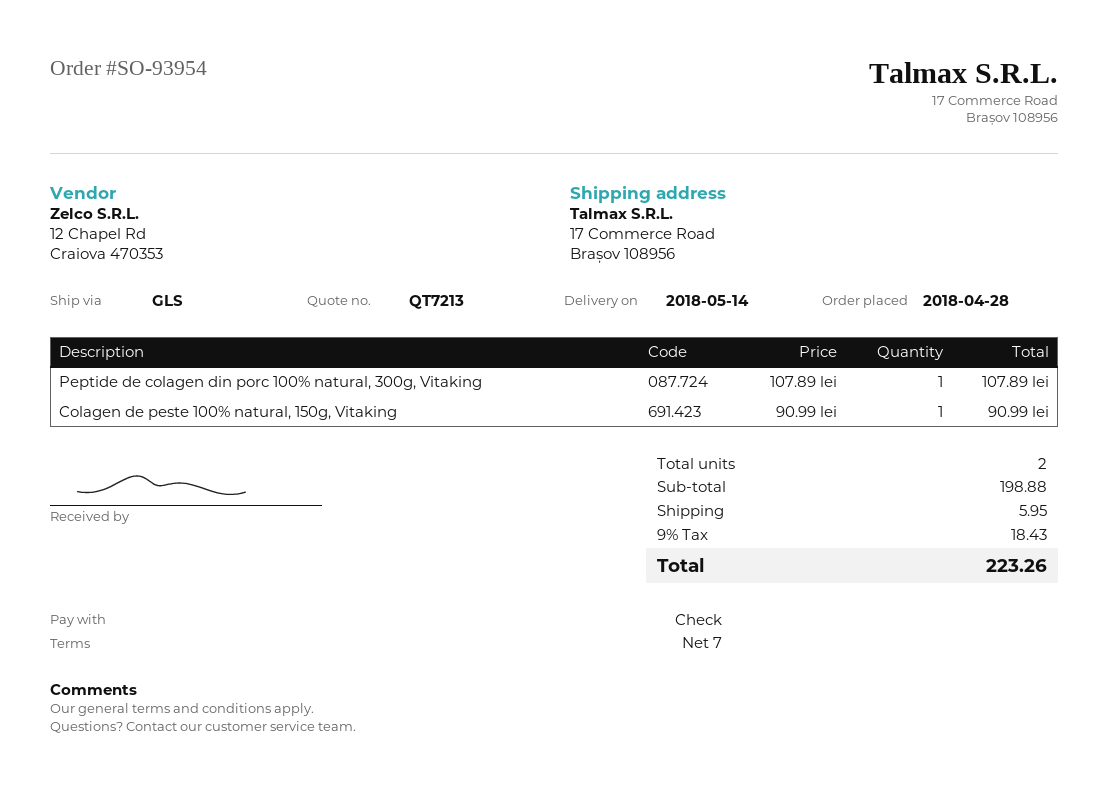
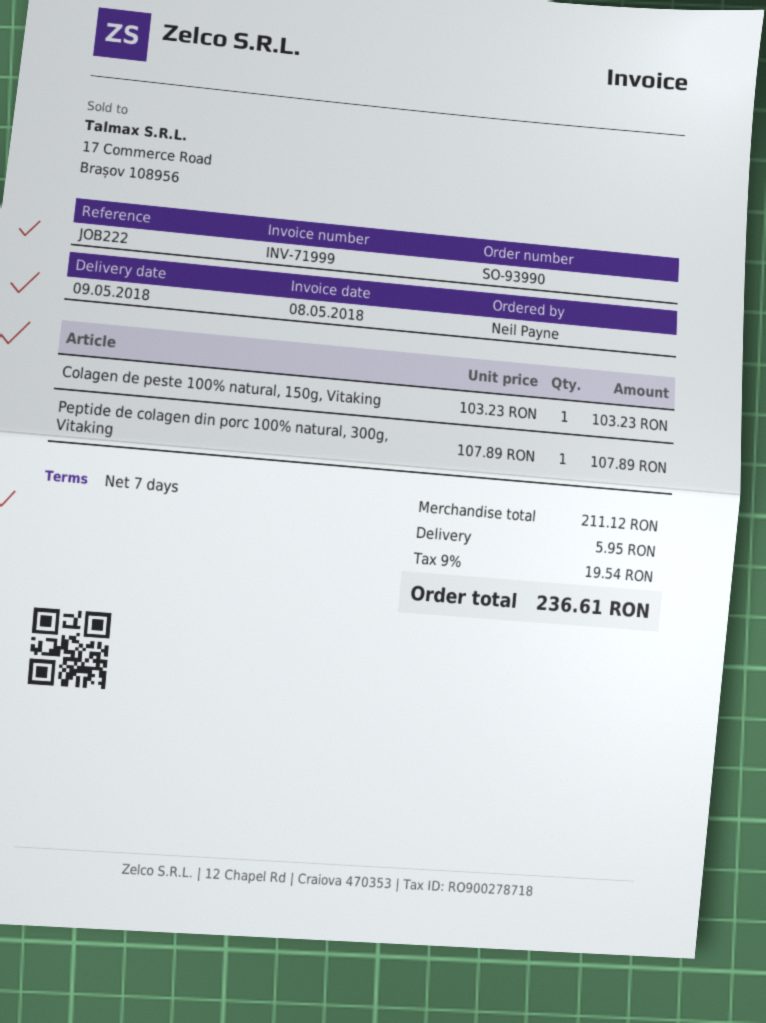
order number: SO-93954 -> SO-93990
delivery date: 2018-05-14 -> 2018-05-09
Colagen de peste 100% natural, 150g, Vitaking: 1 x 90.99 = 90.99 -> 1 x 103.23 = 103.23
subtotal: 198.88 -> 211.12
tax: 9% = 18.43 -> 9% = 19.54
total: 223.26 -> 236.61

